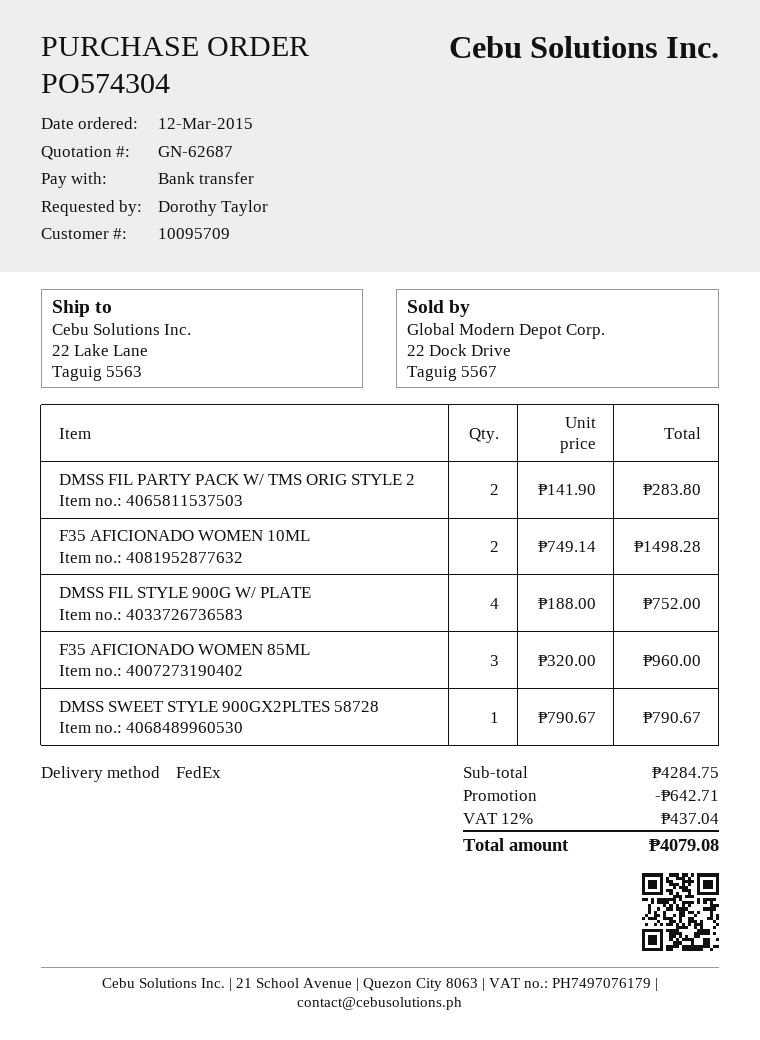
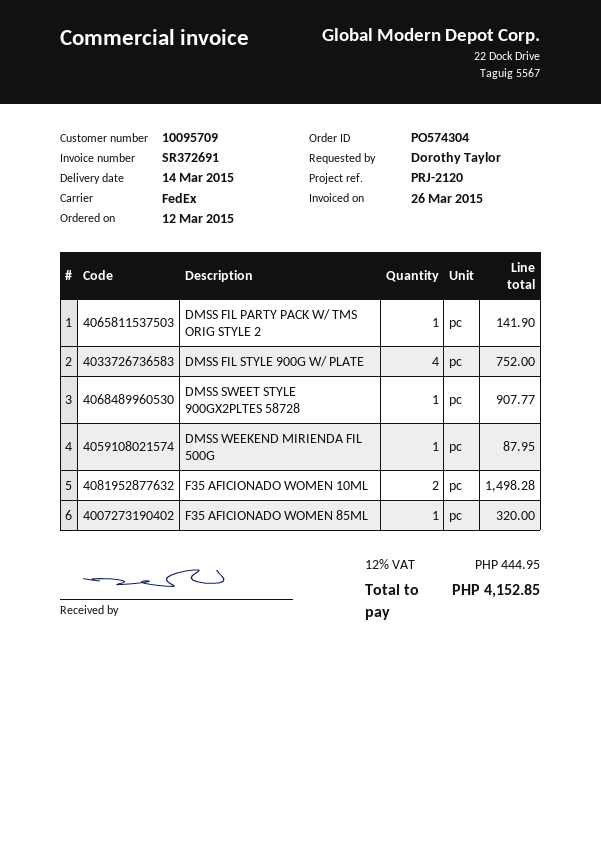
DMSS FIL PARTY PACK W/ TMS ORIG STYLE 2: 2 for 283.80 -> 1 for 141.90
F35 AFICIONADO WOMEN 85ML: 3 for 960.00 -> 1 for 320.00
DMSS SWEET STYLE 900GX2PLTES 58728: 1 for 790.67 -> 1 for 907.77
DMSS WEEKEND MIRIENDA FIL 500G: none -> 1 for 87.95
discount: 642.71 -> none
tax: 12% = 437.04 -> 12% = 444.95
total: 4079.08 -> 4152.85

